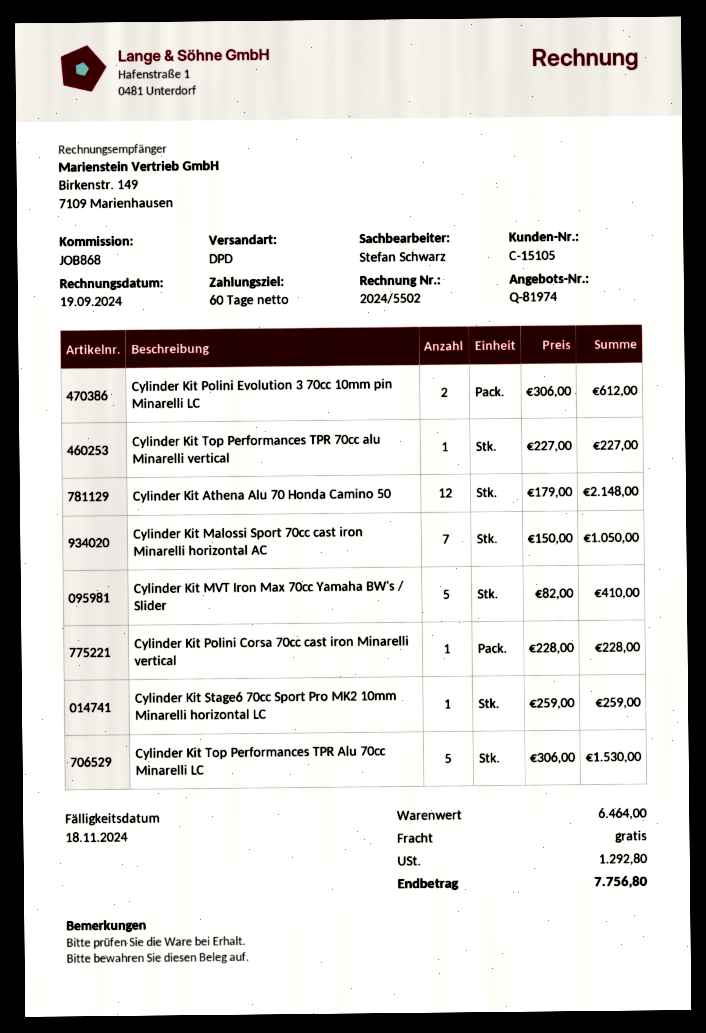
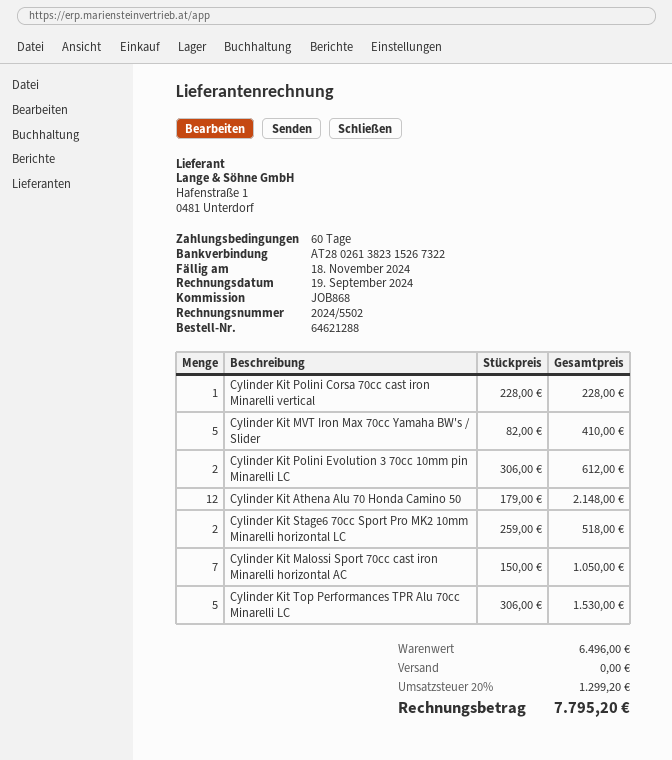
Cylinder Kit Top Performances TPR 70cc alu Minarelli vertical: 1 x 227.00 = 227.00 -> none
Cylinder Kit Stage6 70cc Sport Pro MK2 10mm Minarelli horizontal LC: 1 x 259.00 = 259.00 -> 2 x 259.00 = 518.00
subtotal: 6464.00 -> 6496.00
tax: 1292.80 -> 1299.20
total: 7756.80 -> 7795.20

